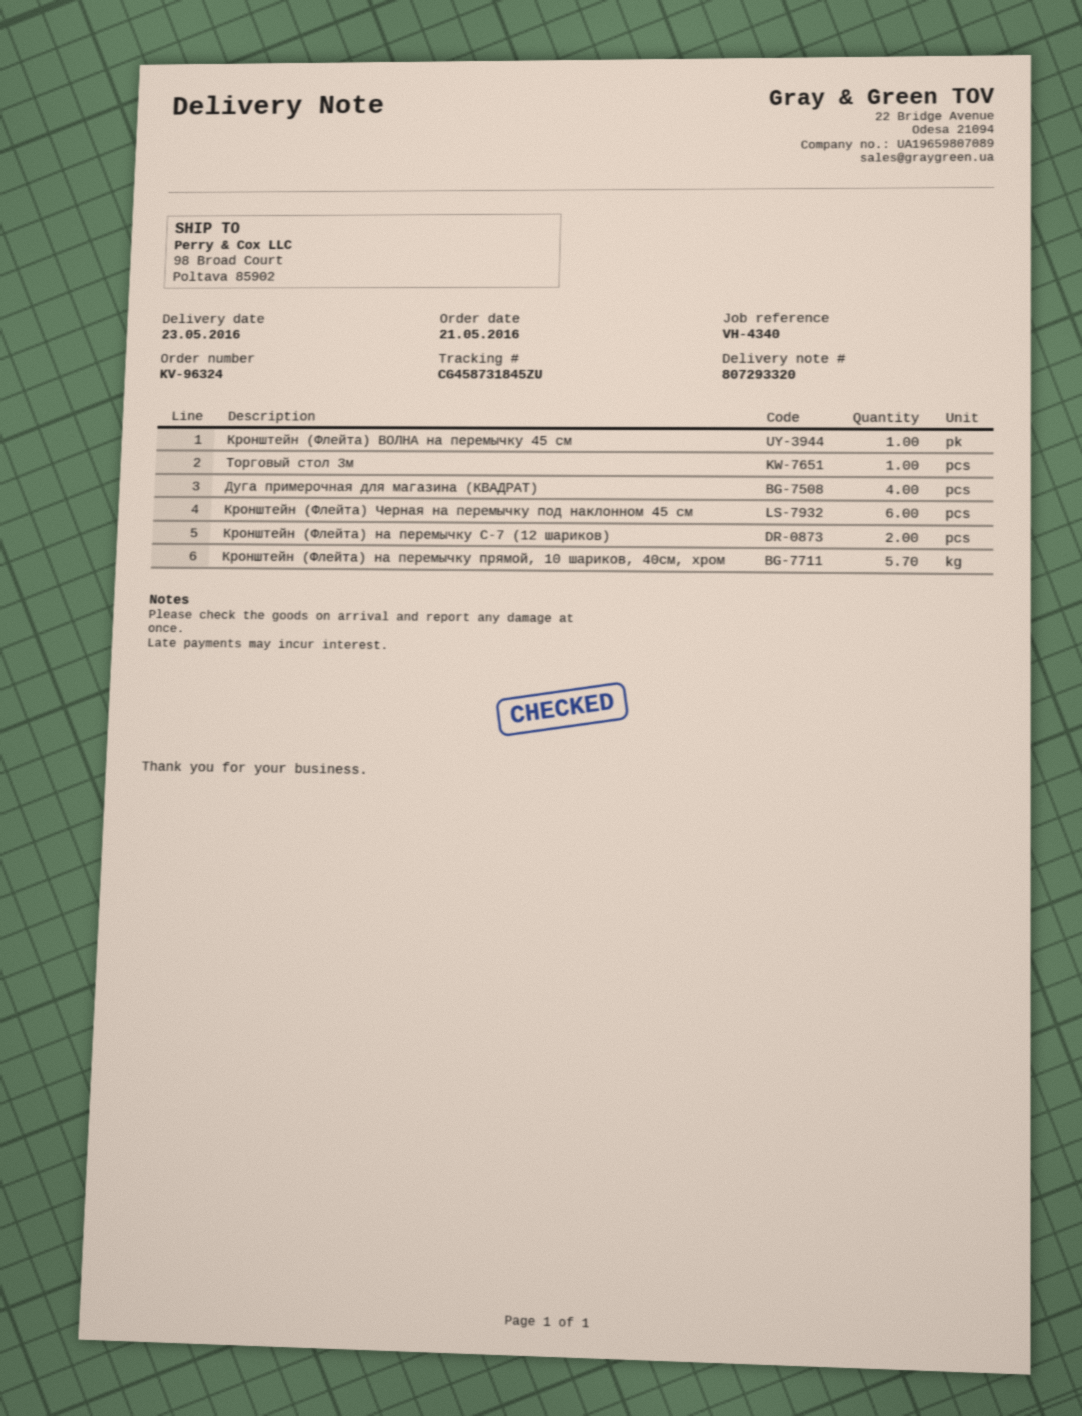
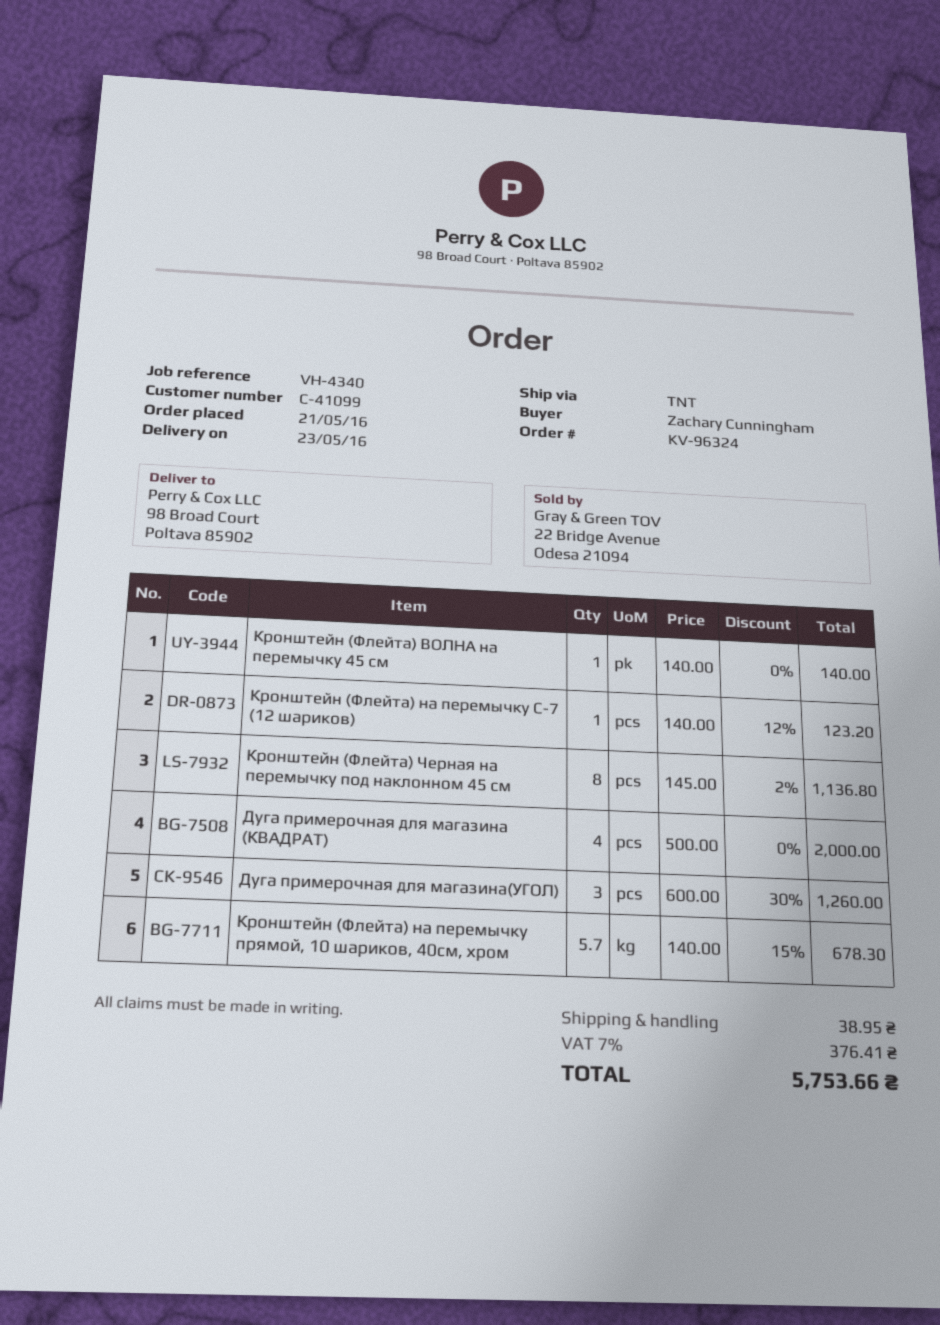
Торговый стол 3м: 1 -> none
Кронштейн (Флейта) Черная на перемычку под наклонном 45 см: 6 -> 8
Кронштейн (Флейта) на перемычку С-7 (12 шариков): 2 -> 1
Дуга примерочная для магазина(УГОЛ): none -> 3

